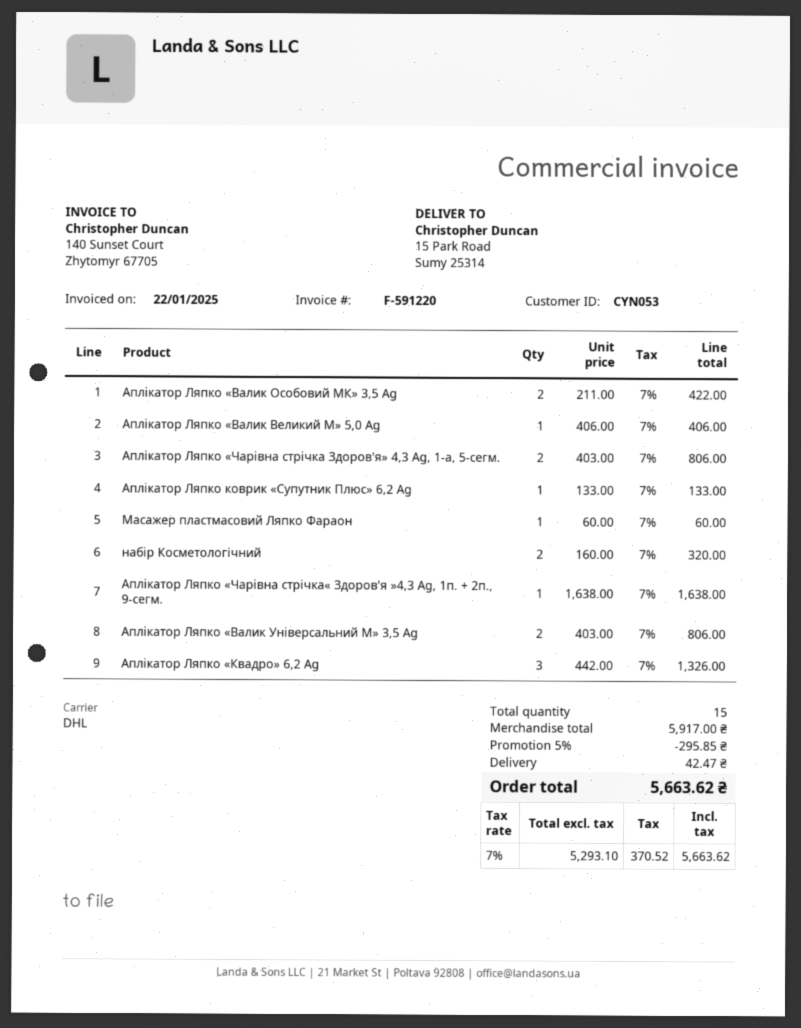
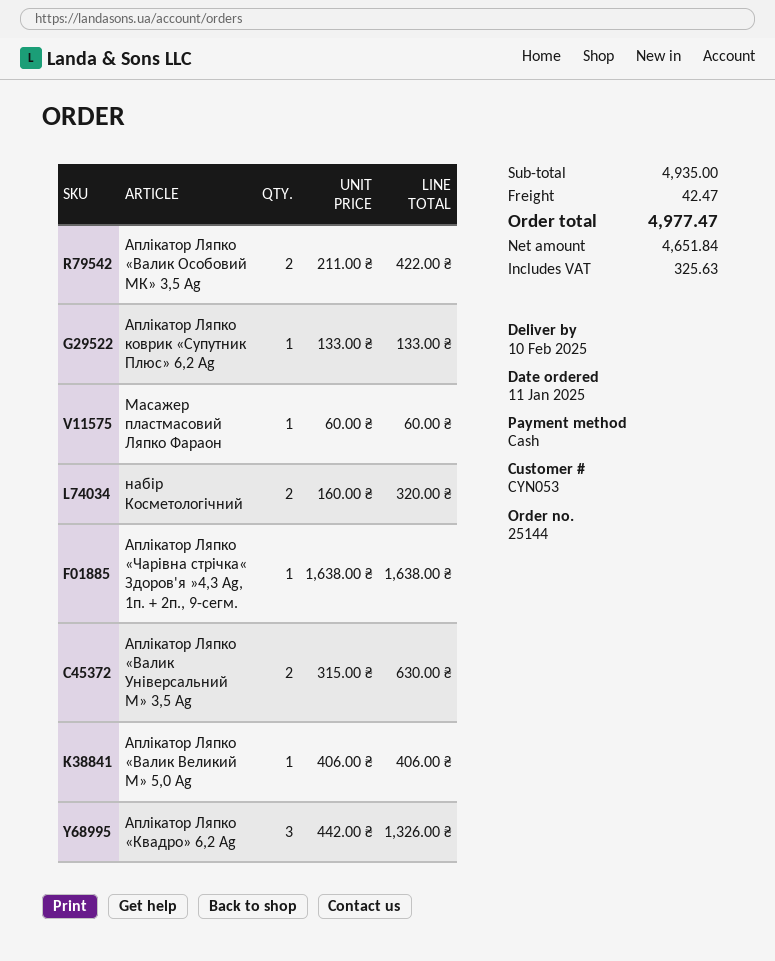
Аплікатор Ляпко «Чарівна стрічка Здоров'я» 4,3 Ag, 1-а, 5-сегм.: 2 x 403.00 = 806.00 -> none
Аплікатор Ляпко «Валик Універсальний М» 3,5 Ag: 2 x 403.00 = 806.00 -> 2 x 315.00 = 630.00
subtotal: 5917.00 -> 4935.00
discount: 5% = 295.85 -> none
net: 5293.10 -> 4651.84
tax: 370.52 -> 325.63
total: 5663.62 -> 4977.47

